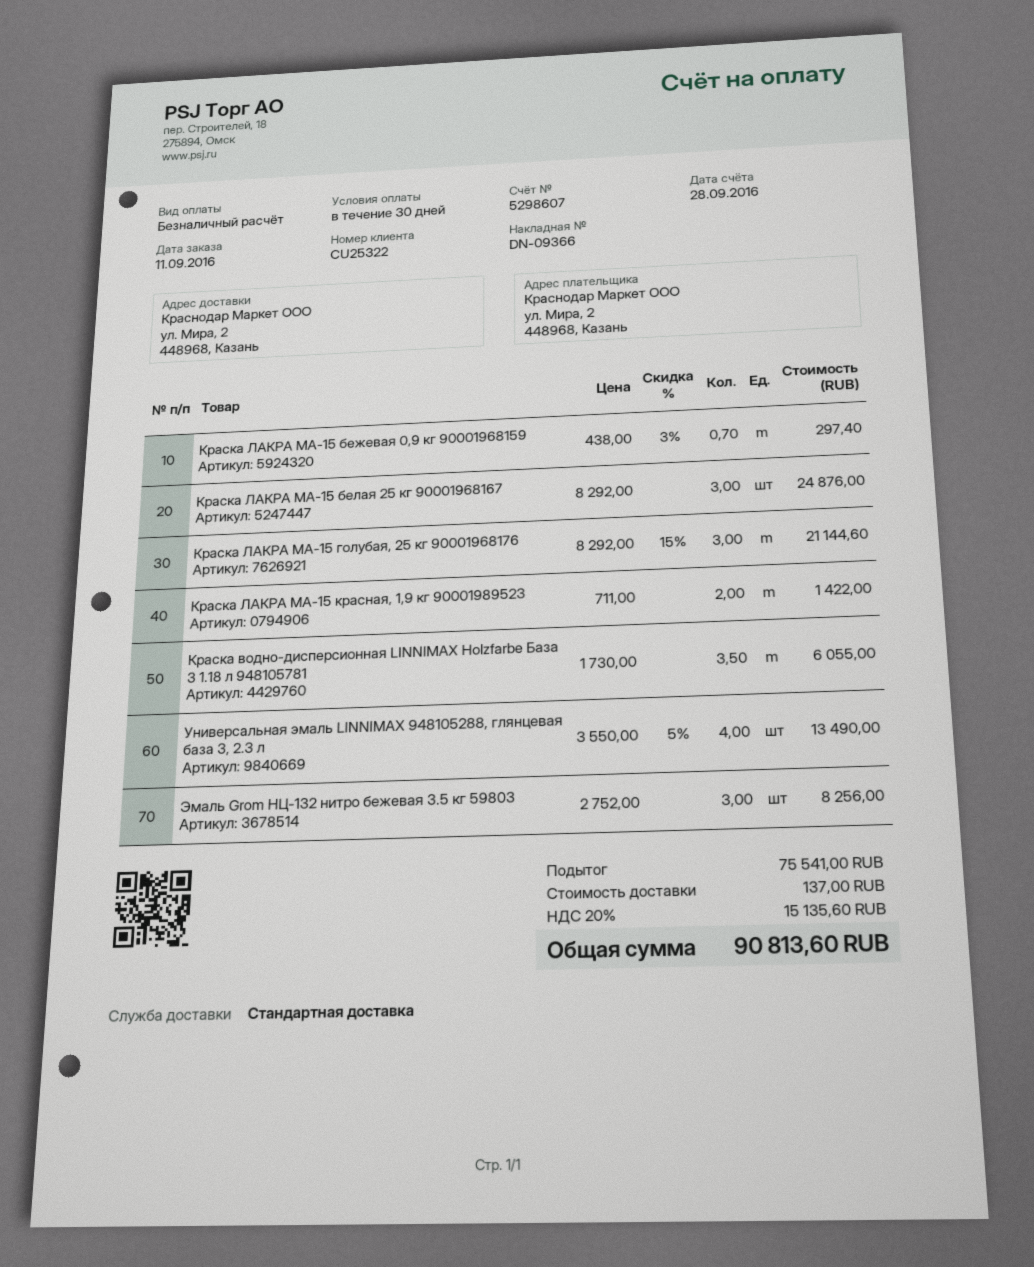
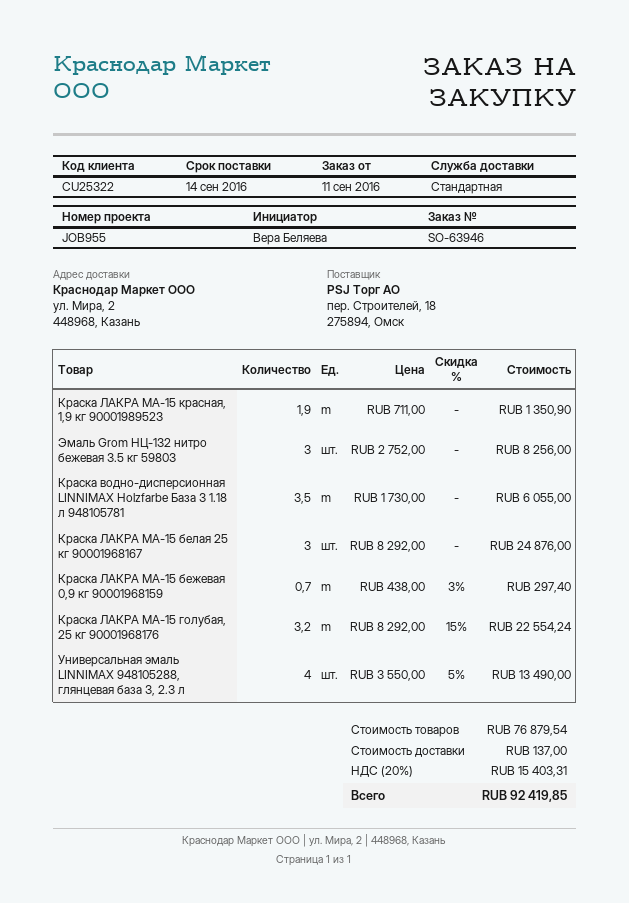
Краска ЛАКРА МА-15 голубая, 25 кг 90001968176: 3 x 8292.00 - 15% = 21144.60 -> 3.2 x 8292.00 - 15% = 22554.24
Краска ЛАКРА МА-15 красная, 1,9 кг 90001989523: 2 x 711.00 = 1422.00 -> 1.9 x 711.00 = 1350.90
subtotal: 75541.00 -> 76879.54
tax: 20% = 15135.60 -> 20% = 15403.31
total: 90813.60 -> 92419.85

